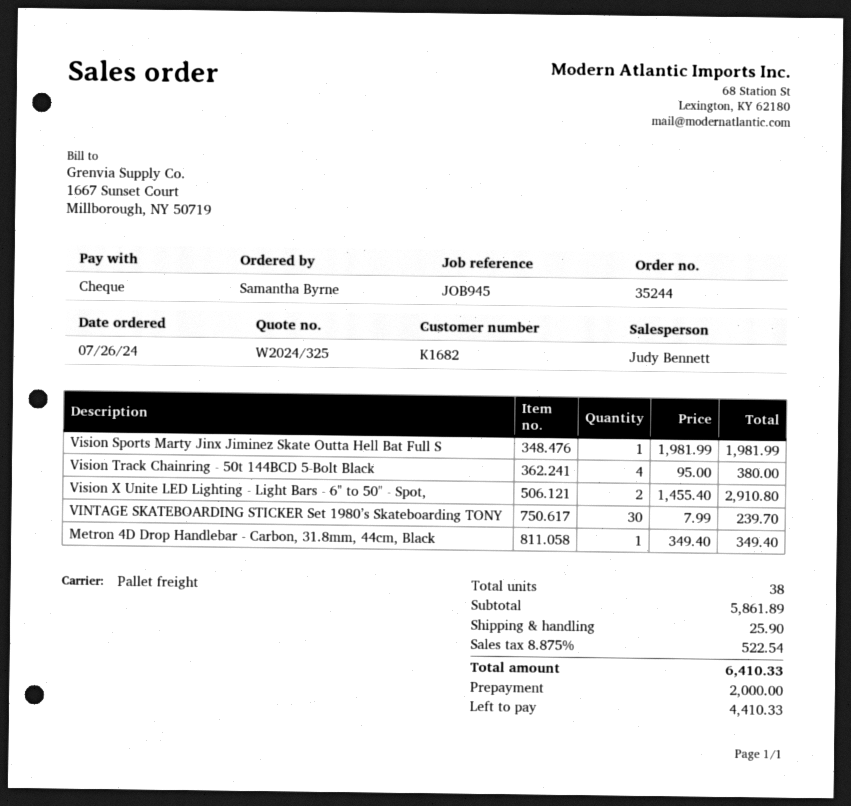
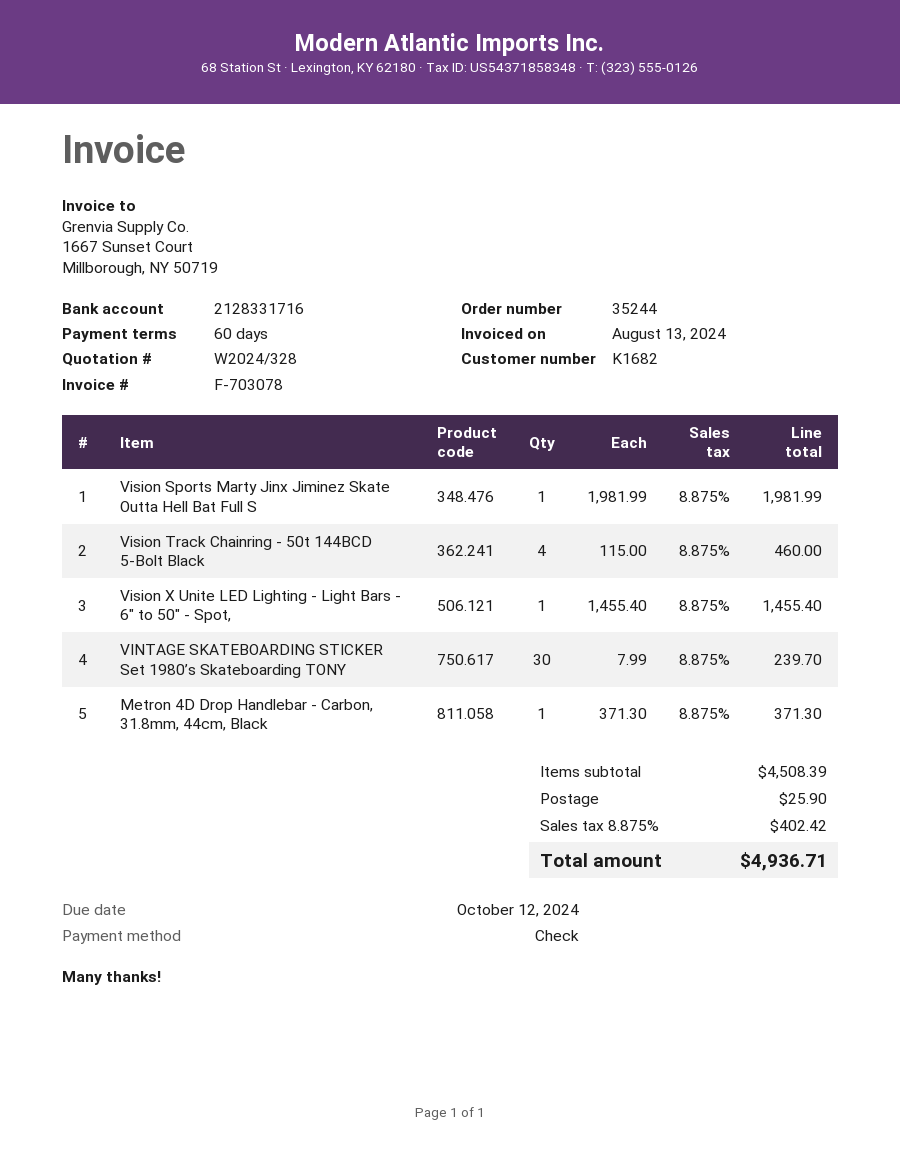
quote number: W2024/325 -> W2024/328
Vision Track Chainring - 50t 144BCD 5-Bolt Black: 4 x 95.00 = 380.00 -> 4 x 115.00 = 460.00
Vision X Unite LED Lighting - Light Bars - 6" to 50" - Spot,: 2 x 1455.40 = 2910.80 -> 1 x 1455.40 = 1455.40
Metron 4D Drop Handlebar - Carbon, 31.8mm, 44cm, Black: 1 x 349.40 = 349.40 -> 1 x 371.30 = 371.30
subtotal: 5861.89 -> 4508.39
tax: 8.875% = 522.54 -> 8.875% = 402.42
total: 6410.33 -> 4936.71

